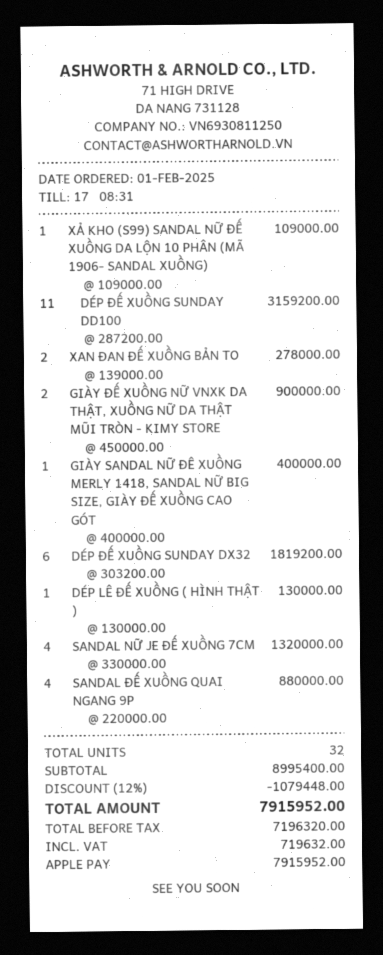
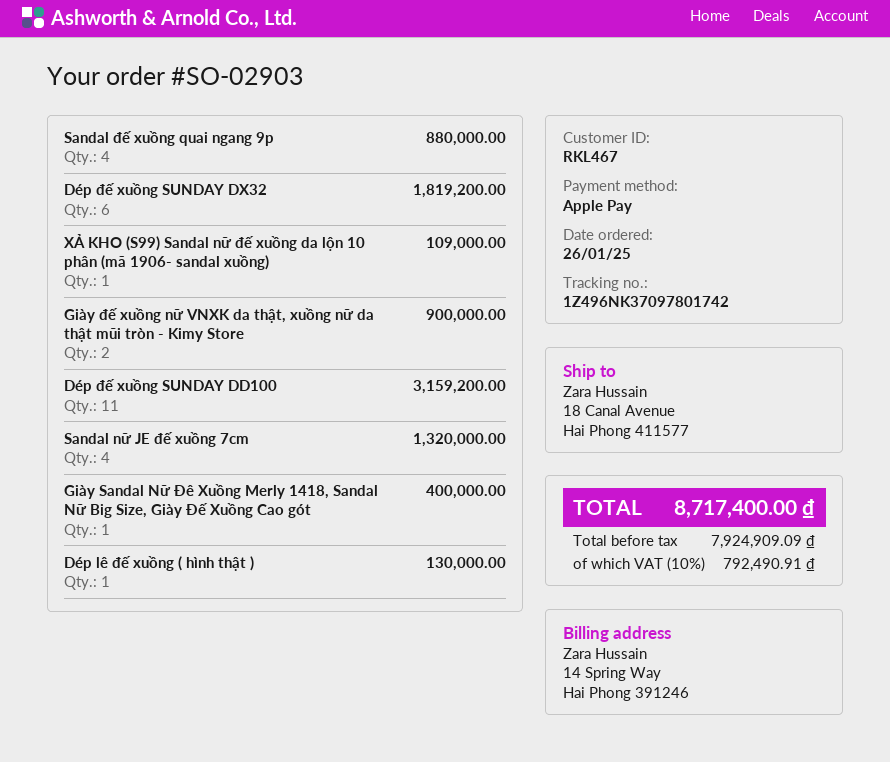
order date: 2025-02-01 -> 2025-01-26
XAN ĐAN ĐẾ XUỒNG BẢN TO: 2 for 278000.00 -> none
discount: 12% = 1079448.00 -> none
net: 7196320.00 -> 7924909.09
tax: 719632.00 -> 792490.91
total: 7915952.00 -> 8717400.00

